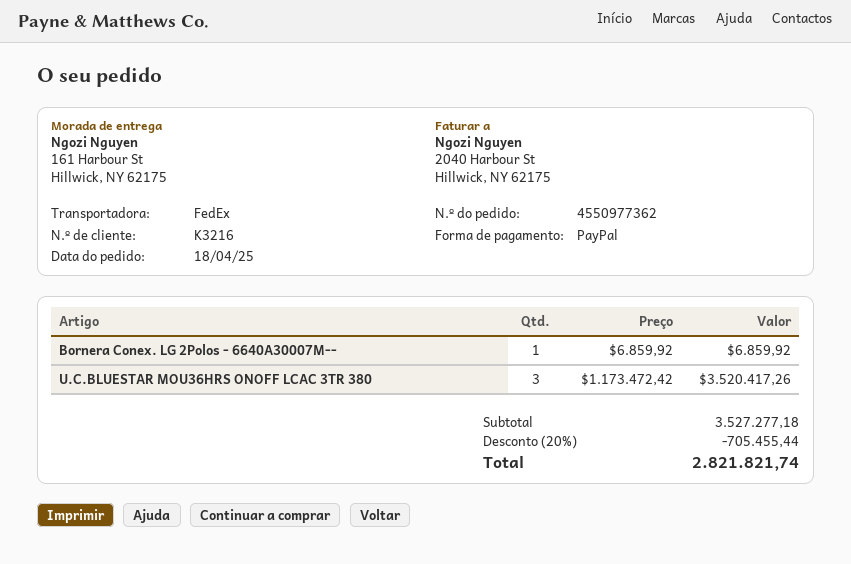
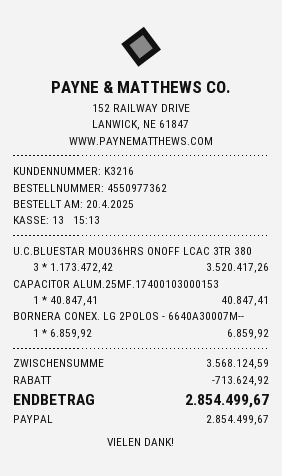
order date: 2025-04-18 -> 2025-04-20
CAPACITOR ALUM.25MF.17400103000153: none -> 1 x 40847.41 = 40847.41
subtotal: 3527277.18 -> 3568124.59
discount: 705455.44 -> 713624.92
total: 2821821.74 -> 2854499.67

